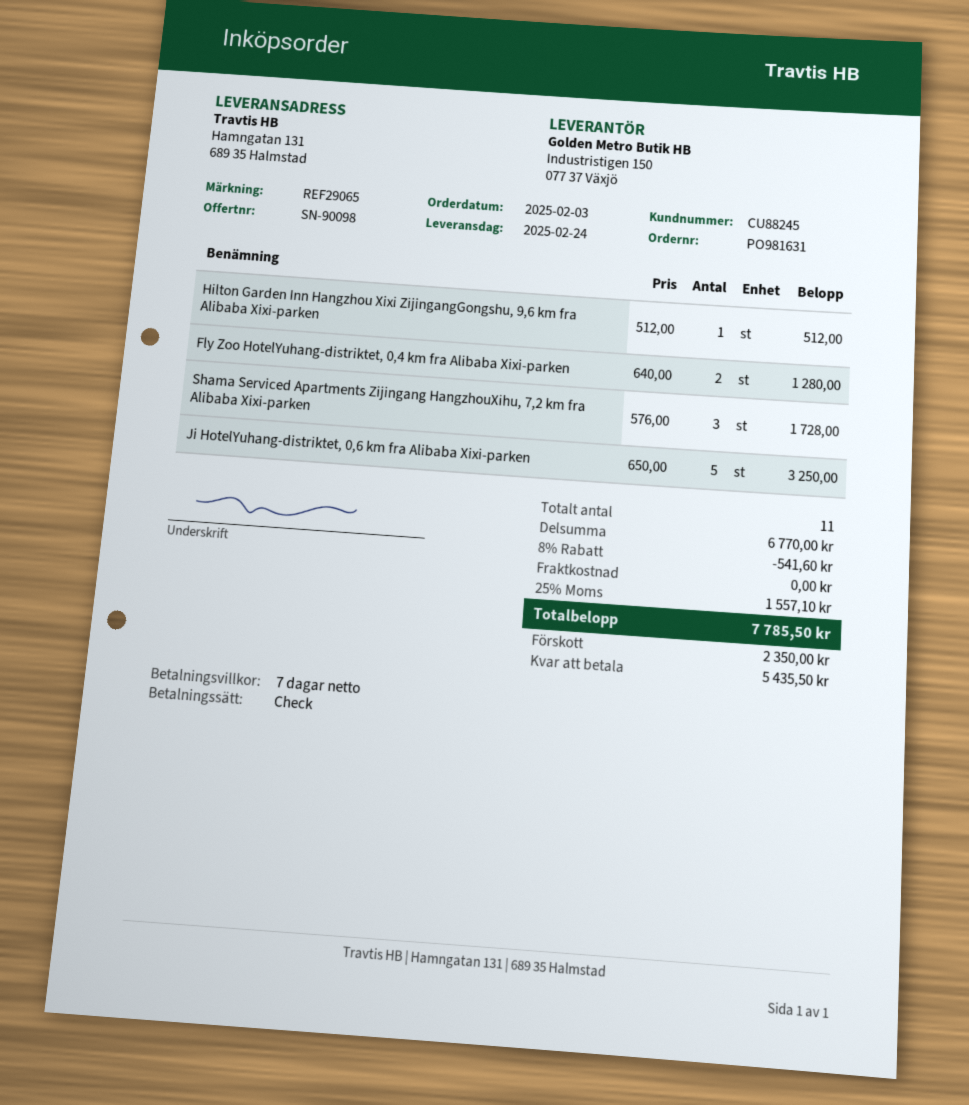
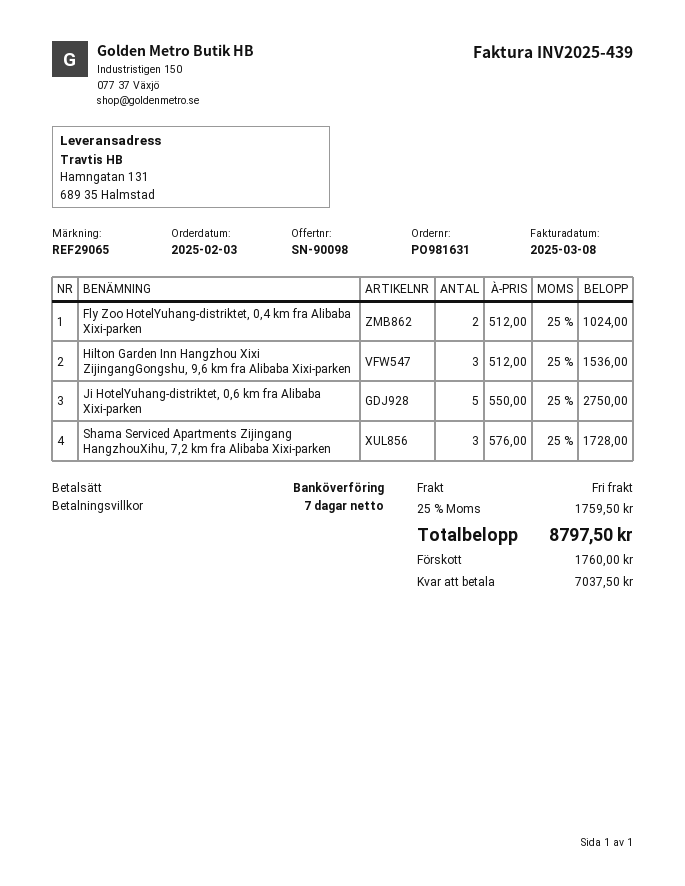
payment method: cheque -> bank transfer
Hilton Garden Inn Hangzhou Xixi ZijingangGongshu, 9,6 km fra Alibaba Xixi-parken: 1 x 512.00 = 512.00 -> 3 x 512.00 = 1536.00
Fly Zoo HotelYuhang-distriktet, 0,4 km fra Alibaba Xixi-parken: 2 x 640.00 = 1280.00 -> 2 x 512.00 = 1024.00
Ji HotelYuhang-distriktet, 0,6 km fra Alibaba Xixi-parken: 5 x 650.00 = 3250.00 -> 5 x 550.00 = 2750.00
discount: 8% = 541.60 -> none
tax: 25% = 1557.10 -> 25% = 1759.50
total: 7785.50 -> 8797.50
deposit: 2350.00 -> 1760.00
balance: 5435.50 -> 7037.50

